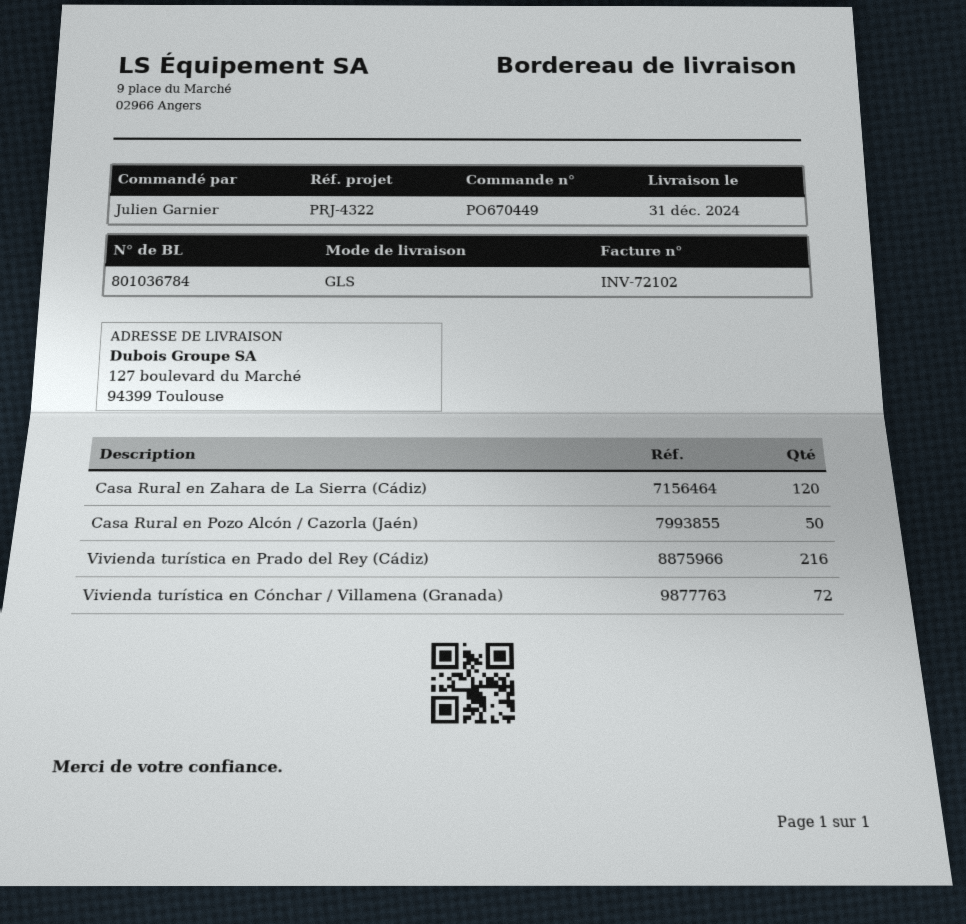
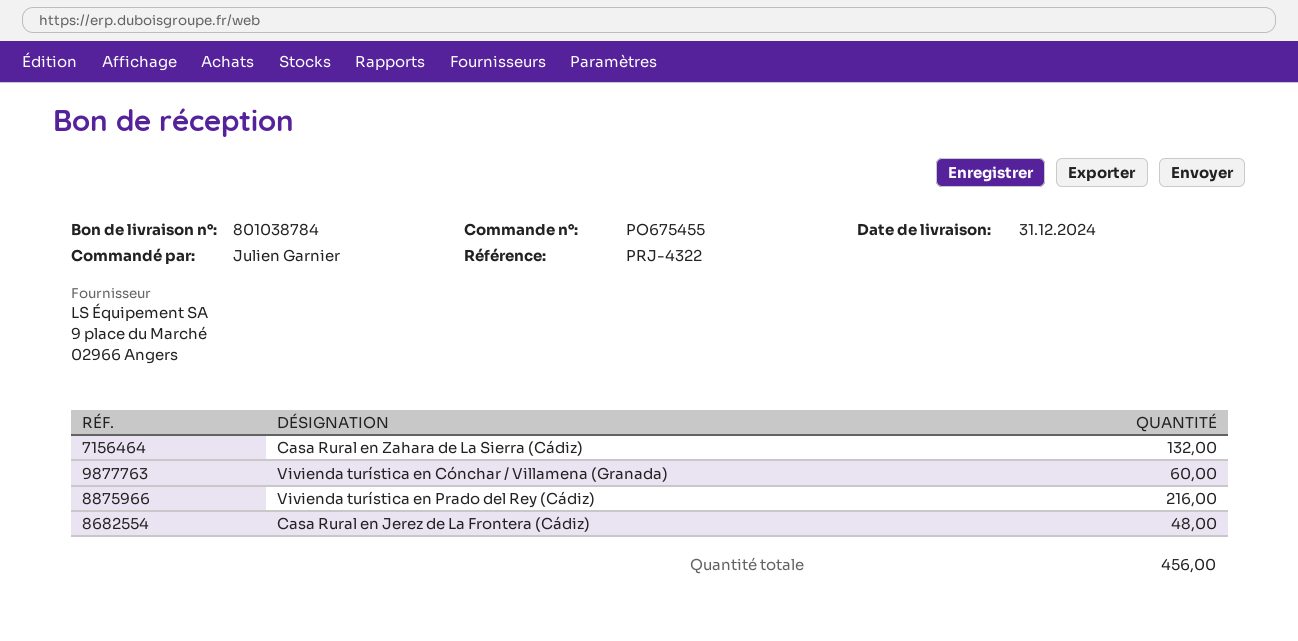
order number: PO670449 -> PO675455
delivery note number: 801036784 -> 801038784
Casa Rural en Zahara de La Sierra (Cádiz): 120 -> 132
Casa Rural en Pozo Alcón / Cazorla (Jaén): 50 -> none
Vivienda turística en Cónchar / Villamena (Granada): 72 -> 60
Casa Rural en Jerez de La Frontera (Cádiz): none -> 48

